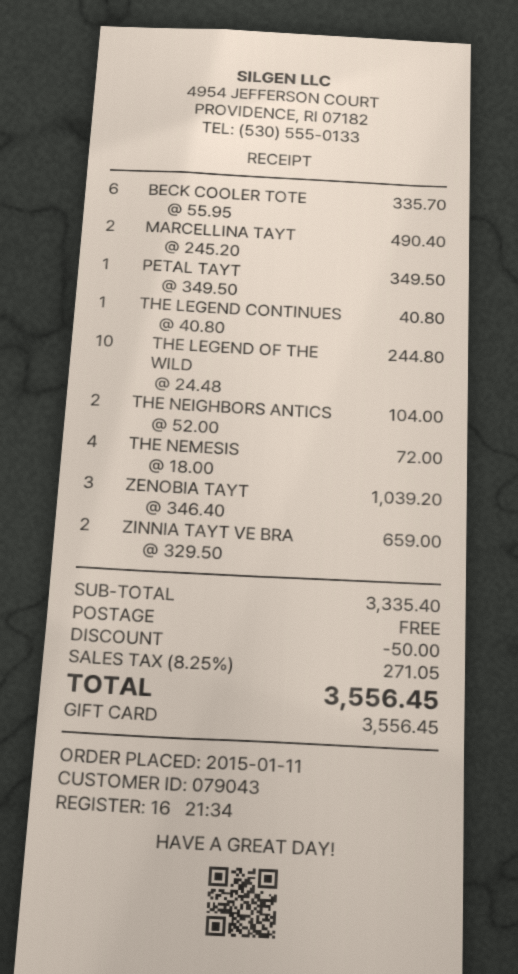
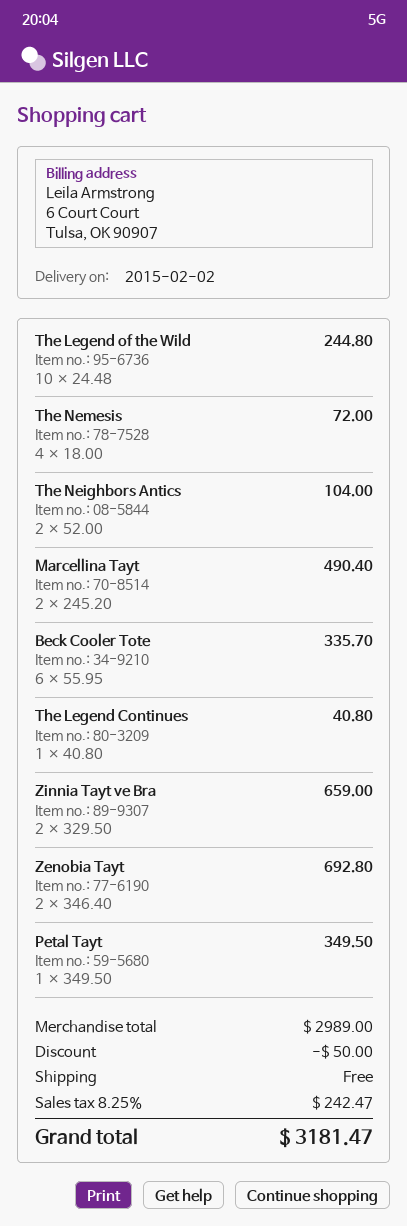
ZENOBIA TAYT: 3 x 346.40 = 1039.20 -> 2 x 346.40 = 692.80
subtotal: 3335.40 -> 2989.00
tax: 8.25% = 271.05 -> 8.25% = 242.47
total: 3556.45 -> 3181.47

